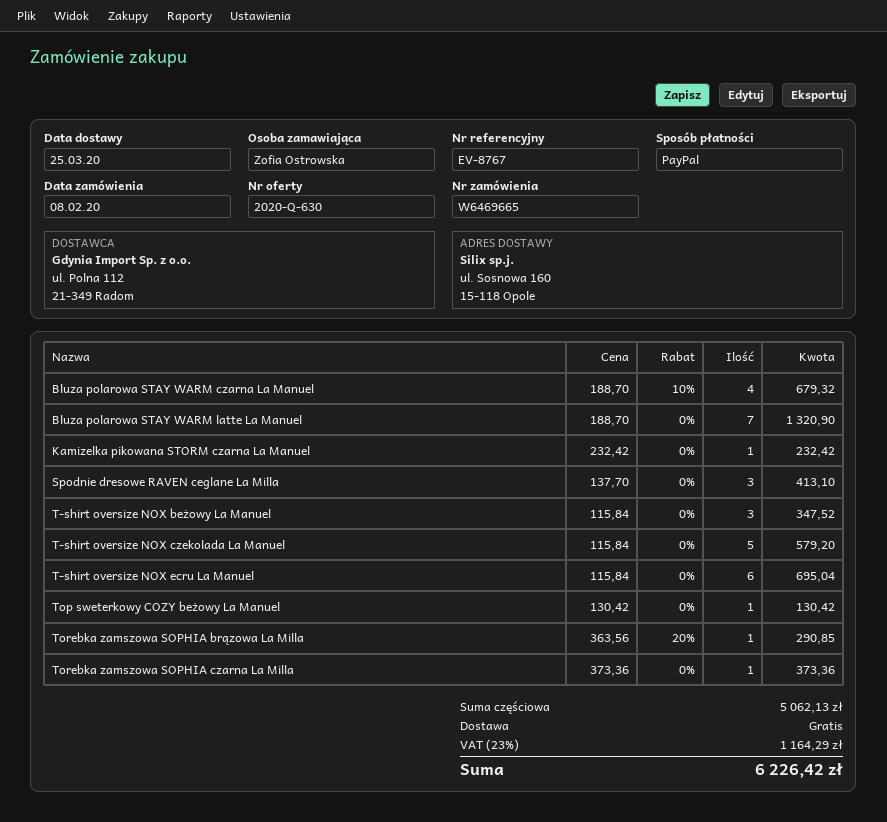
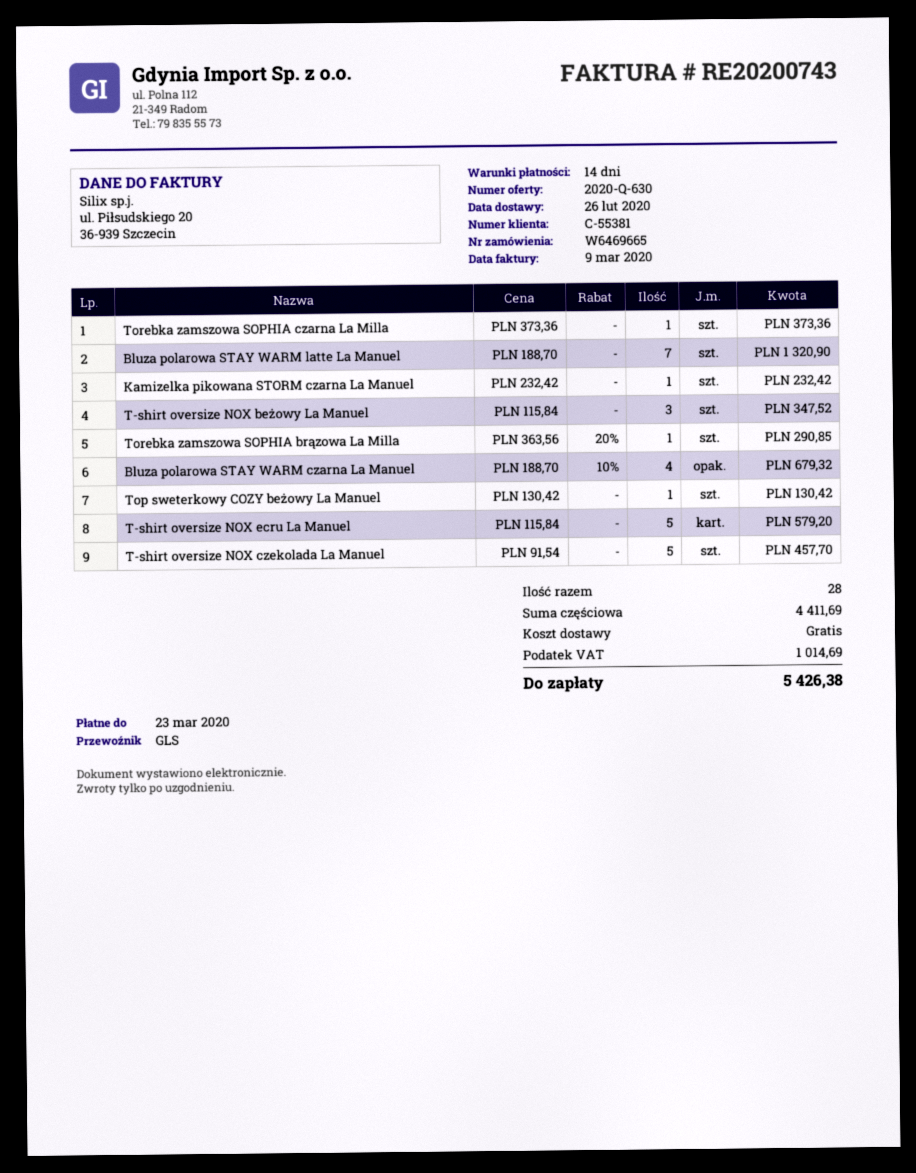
delivery date: 2020-03-25 -> 2020-02-26
Spodnie dresowe RAVEN ceglane La Milla: 3 x 137.70 = 413.10 -> none
T-shirt oversize NOX czekolada La Manuel: 5 x 115.84 = 579.20 -> 5 x 91.54 = 457.70
T-shirt oversize NOX ecru La Manuel: 6 x 115.84 = 695.04 -> 5 x 115.84 = 579.20
subtotal: 5062.13 -> 4411.69
tax: 1164.29 -> 1014.69
total: 6226.42 -> 5426.38

